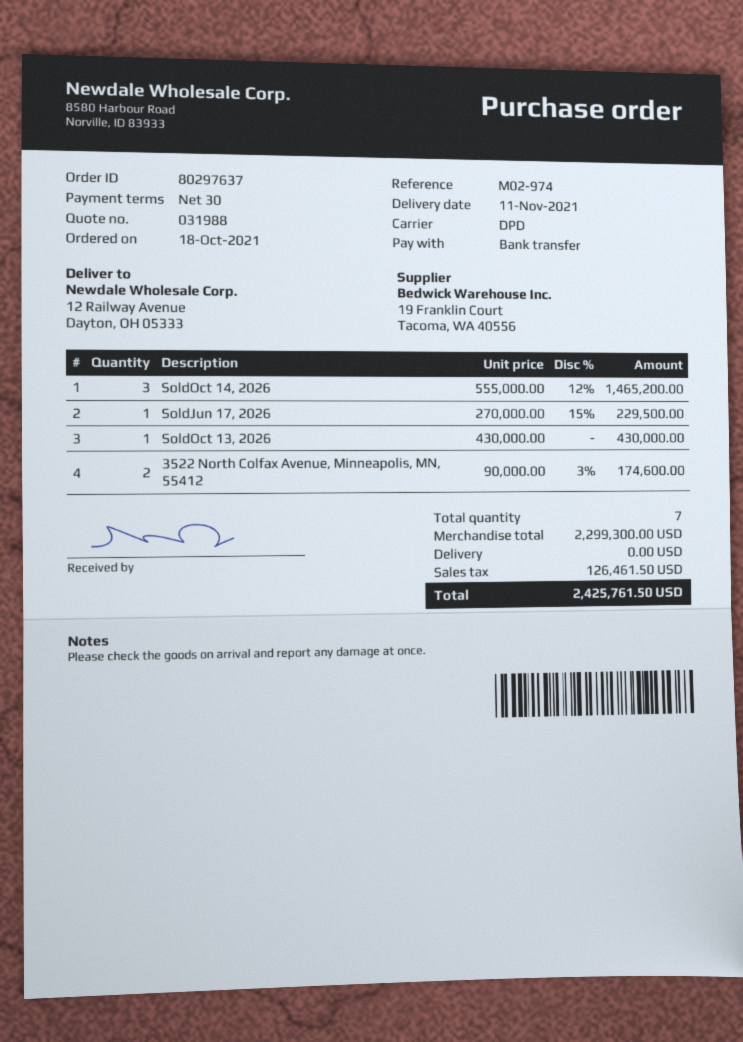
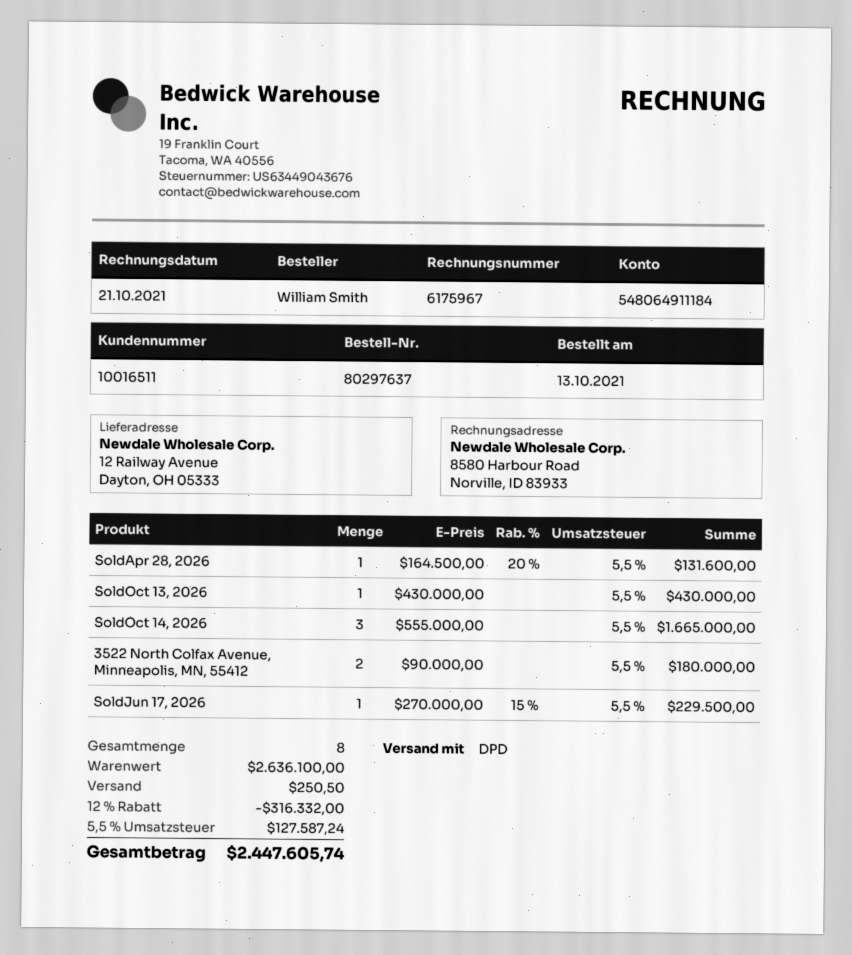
order date: 2021-10-18 -> 2021-10-13
SoldOct 14, 2026: 3 x 555000.00 - 12% = 1465200.00 -> 3 x 555000.00 = 1665000.00
3522 North Colfax Avenue, Minneapolis, MN, 55412: 2 x 90000.00 - 3% = 174600.00 -> 2 x 90000.00 = 180000.00
SoldApr 28, 2026: none -> 1 x 164500.00 - 20% = 131600.00
total quantity: 7 -> 8
subtotal: 2299300.00 -> 2636100.00
discount: none -> 12% = 316332.00
shipping: 0.00 -> 250.50
tax: 126461.50 -> 127587.24
total: 2425761.50 -> 2447605.74

